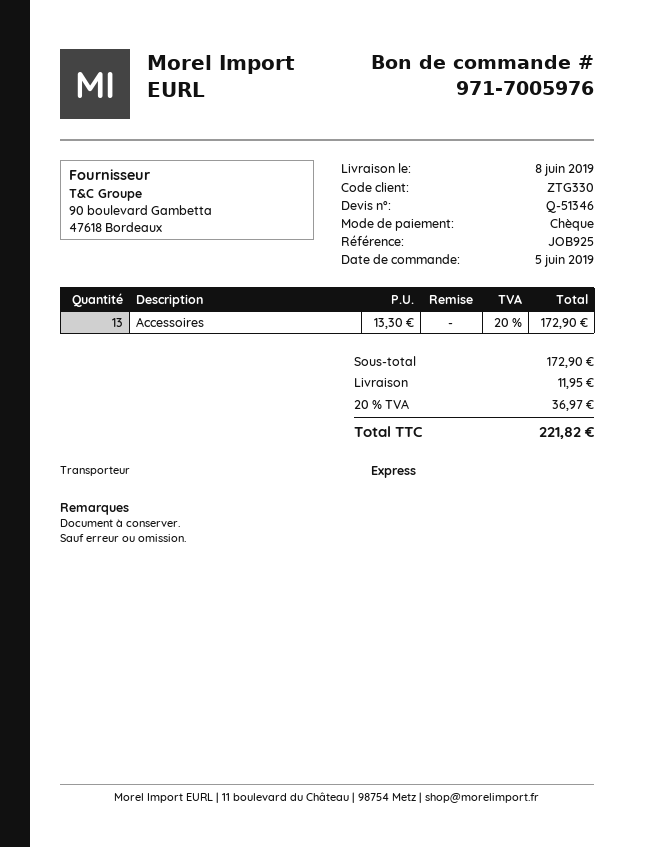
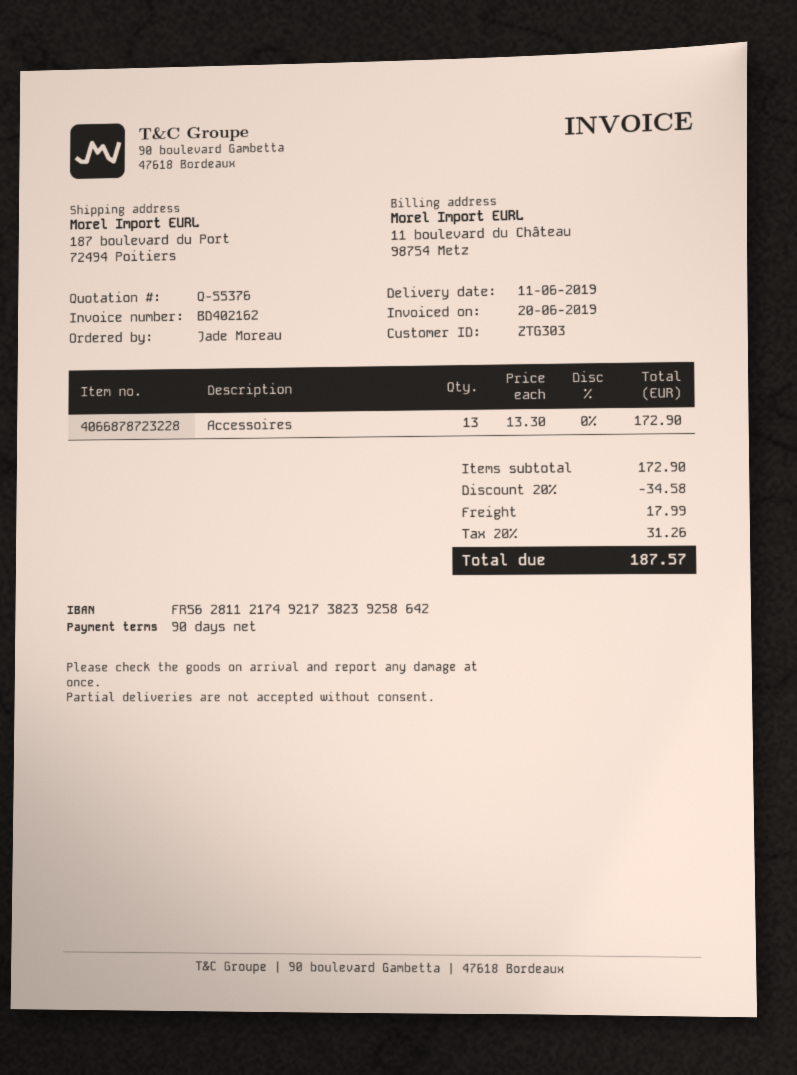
quote number: Q-51346 -> Q-55376
delivery date: 2019-06-08 -> 2019-06-11
customer number: ZTG330 -> ZTG303
discount: none -> 20% = 34.58
shipping: 11.95 -> 17.99
tax: 20% = 36.97 -> 20% = 31.26
total: 221.82 -> 187.57

